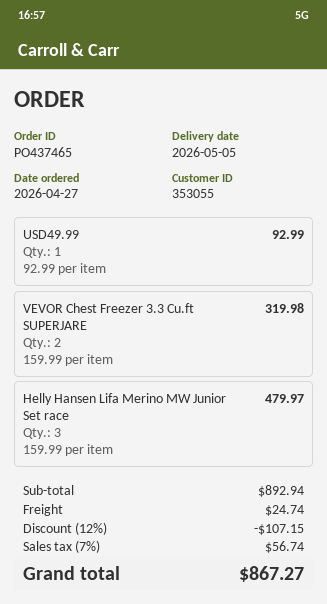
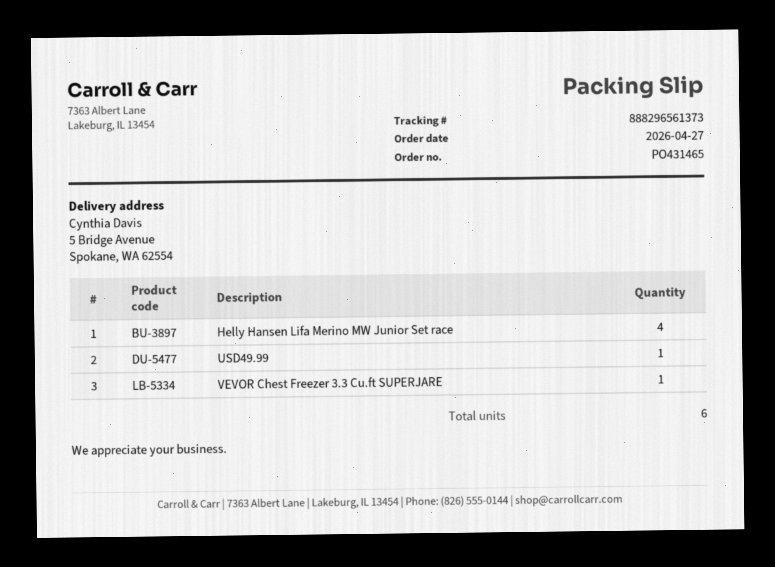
order number: PO437465 -> PO431465
VEVOR Chest Freezer 3.3 Cu.ft SUPERJARE: 2 -> 1
Helly Hansen Lifa Merino MW Junior Set race: 3 -> 4

